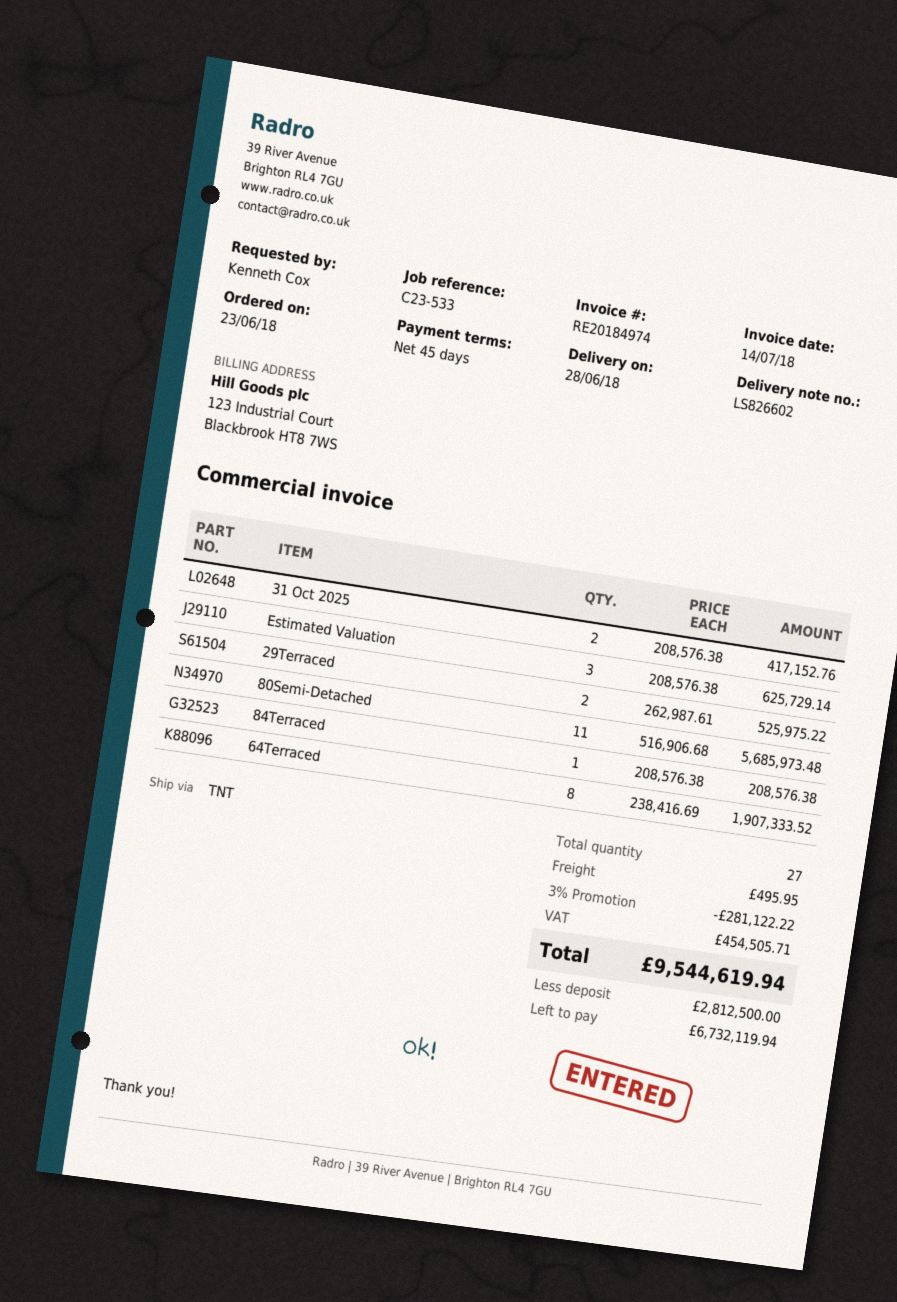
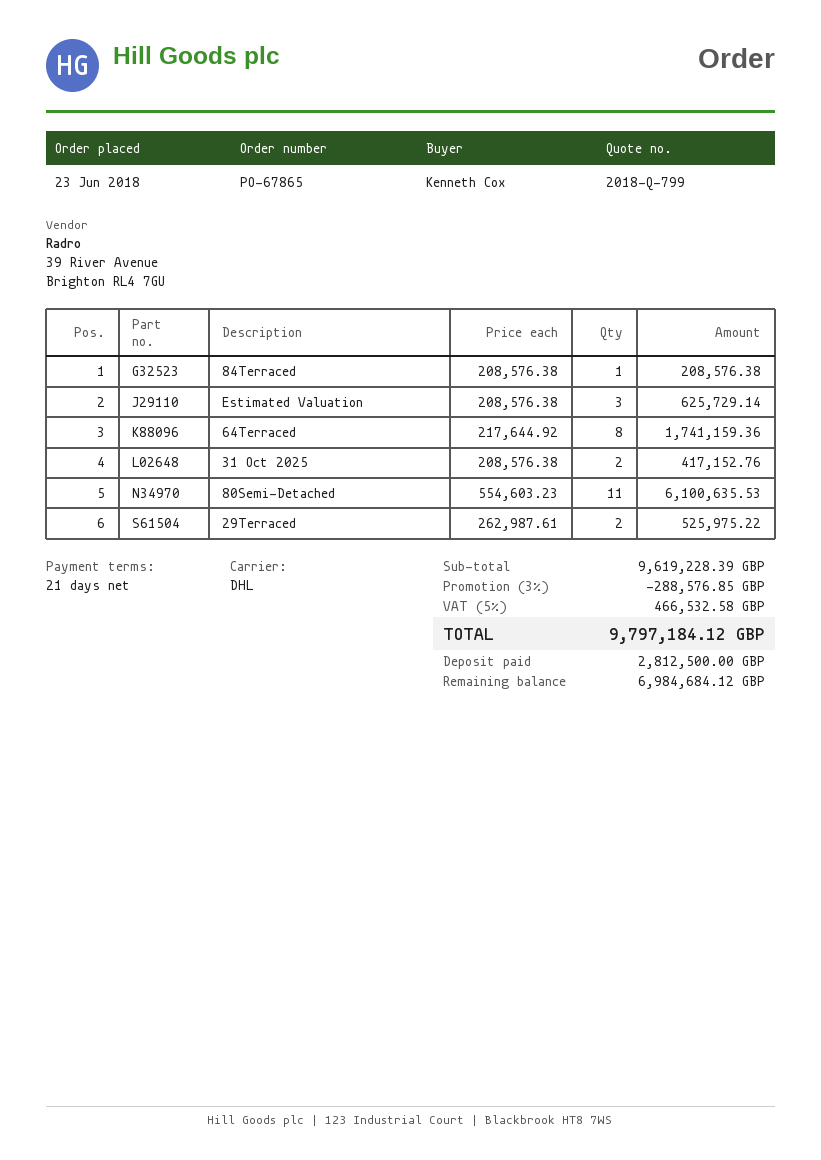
payment terms: 45 days -> 21 days
shipping method: TNT -> DHL
80Semi-Detached: 11 x 516906.68 = 5685973.48 -> 11 x 554603.23 = 6100635.53
64Terraced: 8 x 238416.69 = 1907333.52 -> 8 x 217644.92 = 1741159.36
discount: 3% = 281122.22 -> 3% = 288576.85
shipping: 495.95 -> none
tax: 454505.71 -> 466532.58
total: 9544619.94 -> 9797184.12
balance: 6732119.94 -> 6984684.12

